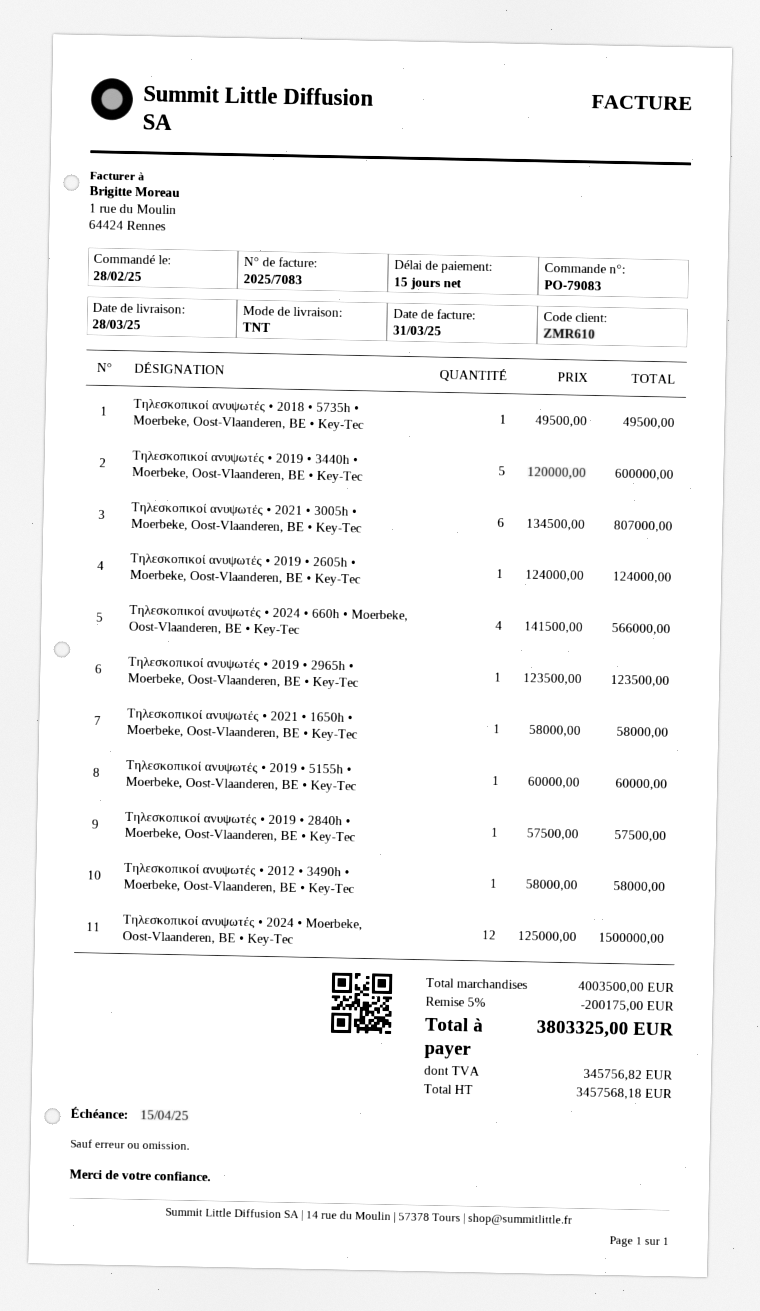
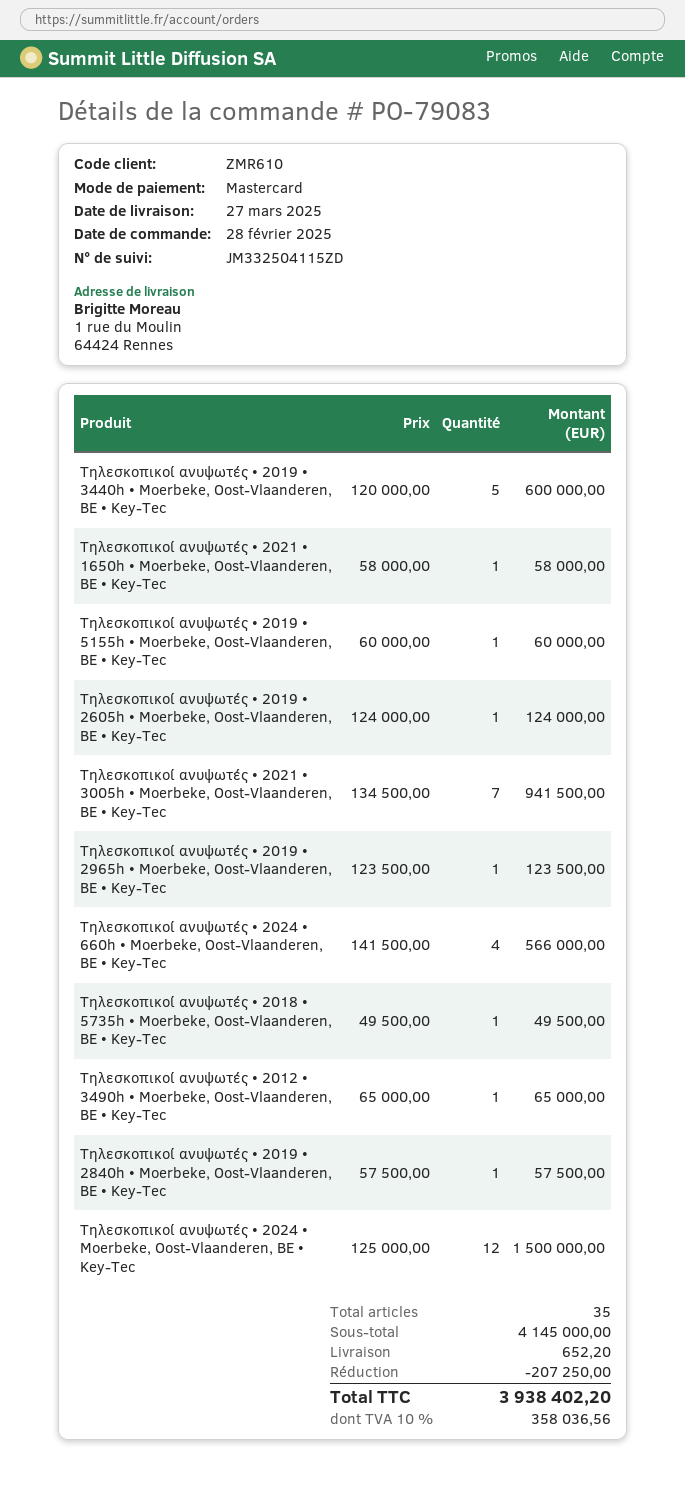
delivery date: 2025-03-28 -> 2025-03-27
Τηλεσκοπικοί ανυψωτές • 2021 • 3005h • Moerbeke, Oost-Vlaanderen, BE • Key-Tec: 6 x 134500.00 = 807000.00 -> 7 x 134500.00 = 941500.00
Τηλεσκοπικοί ανυψωτές • 2012 • 3490h • Moerbeke, Oost-Vlaanderen, BE • Key-Tec: 1 x 58000.00 = 58000.00 -> 1 x 65000.00 = 65000.00
subtotal: 4003500.00 -> 4145000.00
discount: 200175.00 -> 207250.00
shipping: none -> 652.20
tax: 345756.82 -> 358036.56
total: 3803325.00 -> 3938402.20

